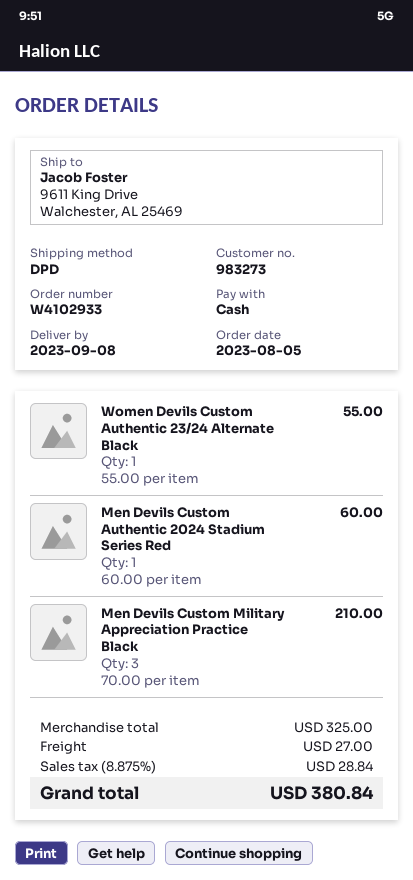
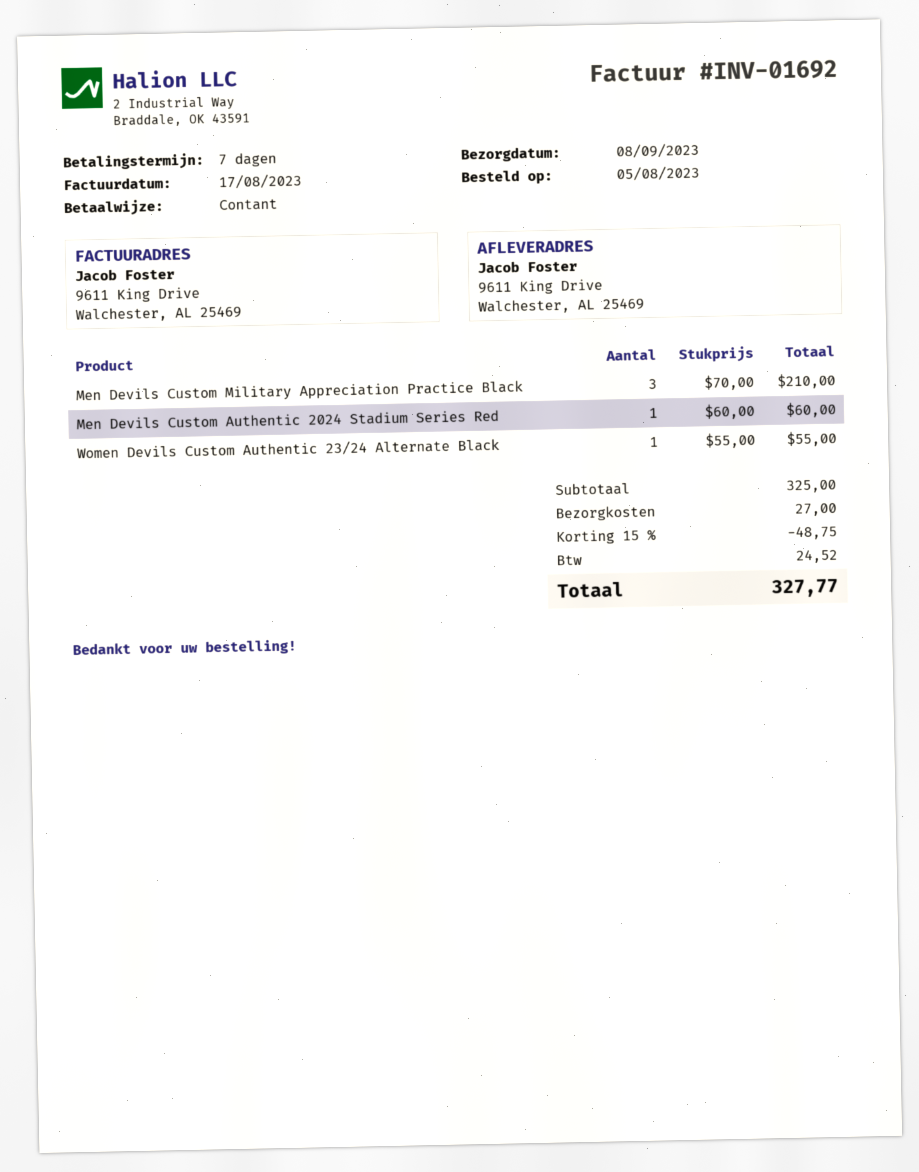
discount: none -> 15% = 48.75
tax: 28.84 -> 24.52
total: 380.84 -> 327.77

